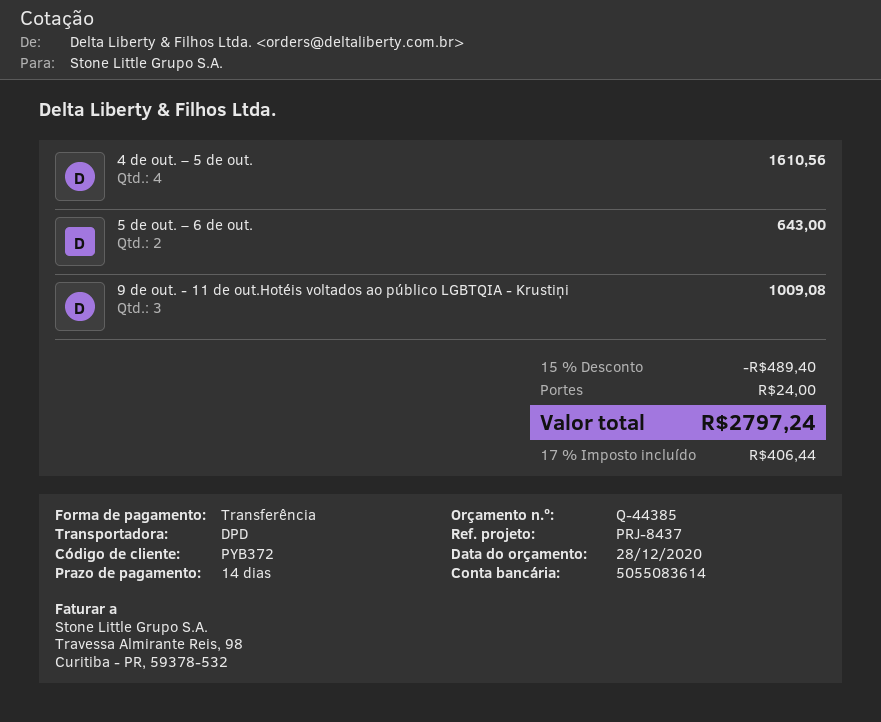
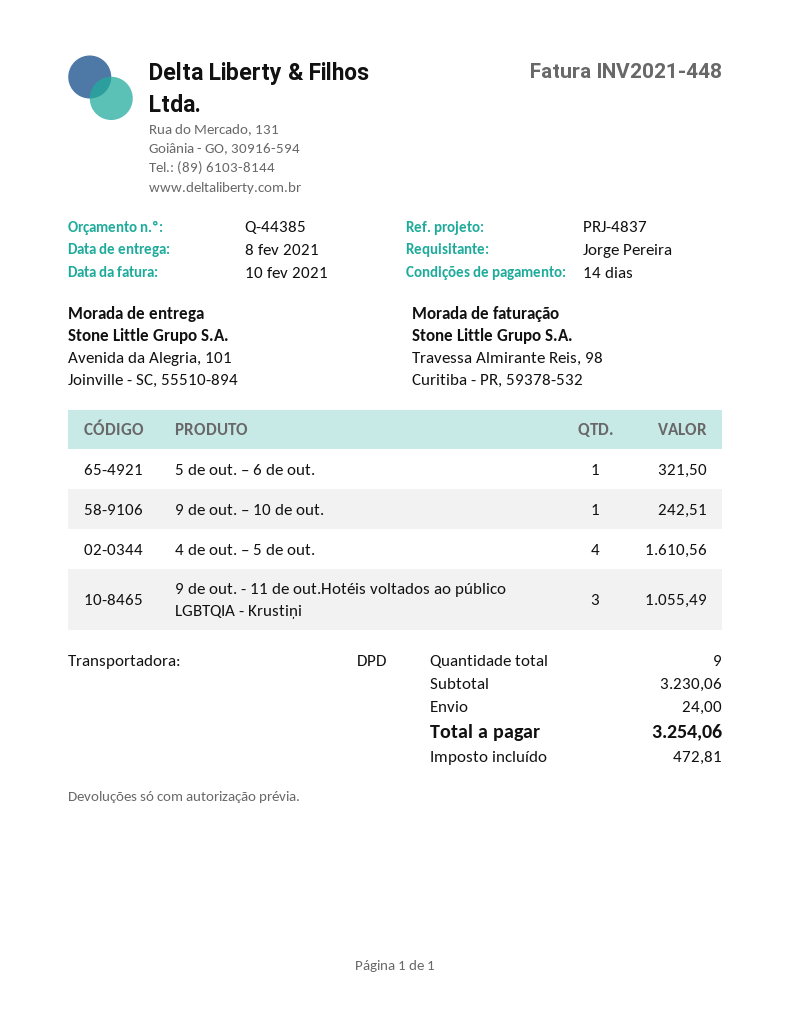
reference: PRJ-8437 -> PRJ-4837
5 de out. – 6 de out.: 2 for 643.00 -> 1 for 321.50
9 de out. - 11 de out.Hotéis voltados ao público LGBTQIA - Krustiņi: 3 for 1009.08 -> 3 for 1055.49
9 de out. – 10 de out.: none -> 1 for 242.51
discount: 15% = 489.40 -> none
tax: 406.44 -> 472.81
total: 2797.24 -> 3254.06

